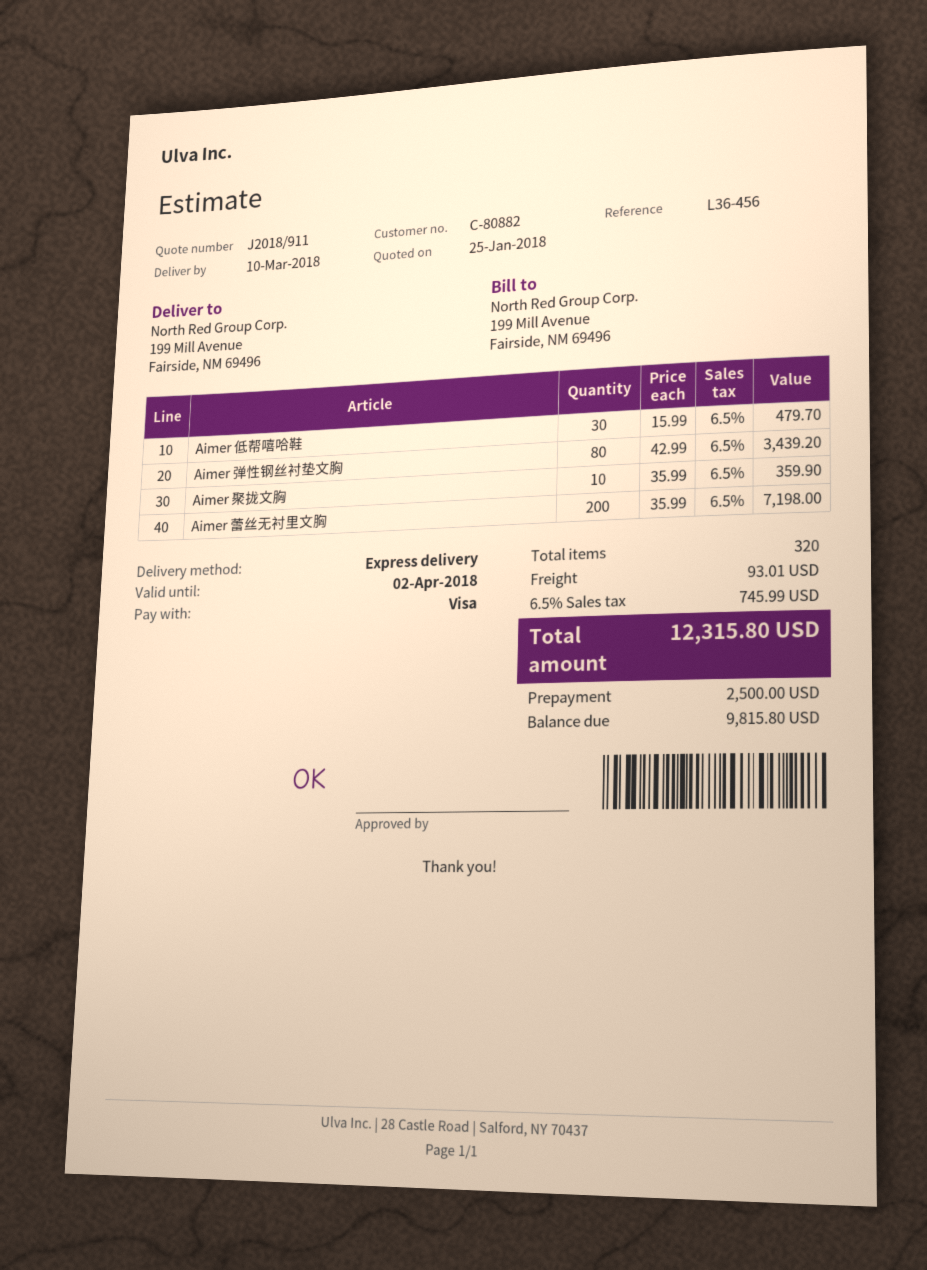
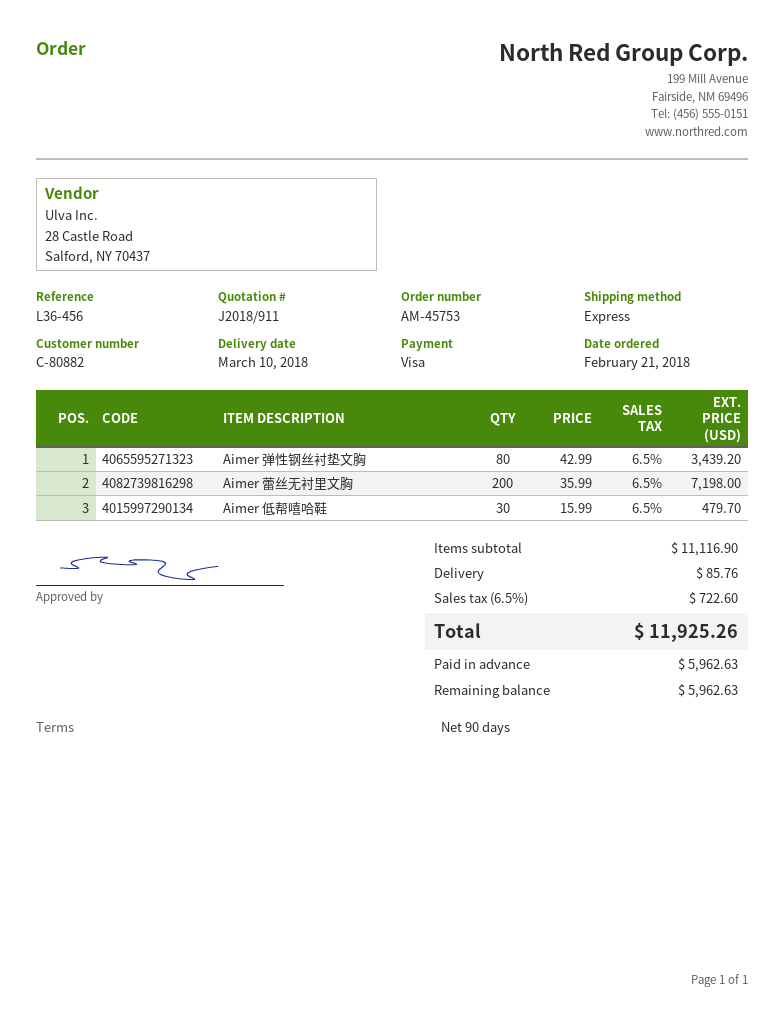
Aimer 聚拢文胸: 10 x 35.99 = 359.90 -> none
shipping: 93.01 -> 85.76
tax: 6.5% = 745.99 -> 6.5% = 722.60
total: 12315.80 -> 11925.26
deposit: 2500.00 -> 5962.63
balance: 9815.80 -> 5962.63

